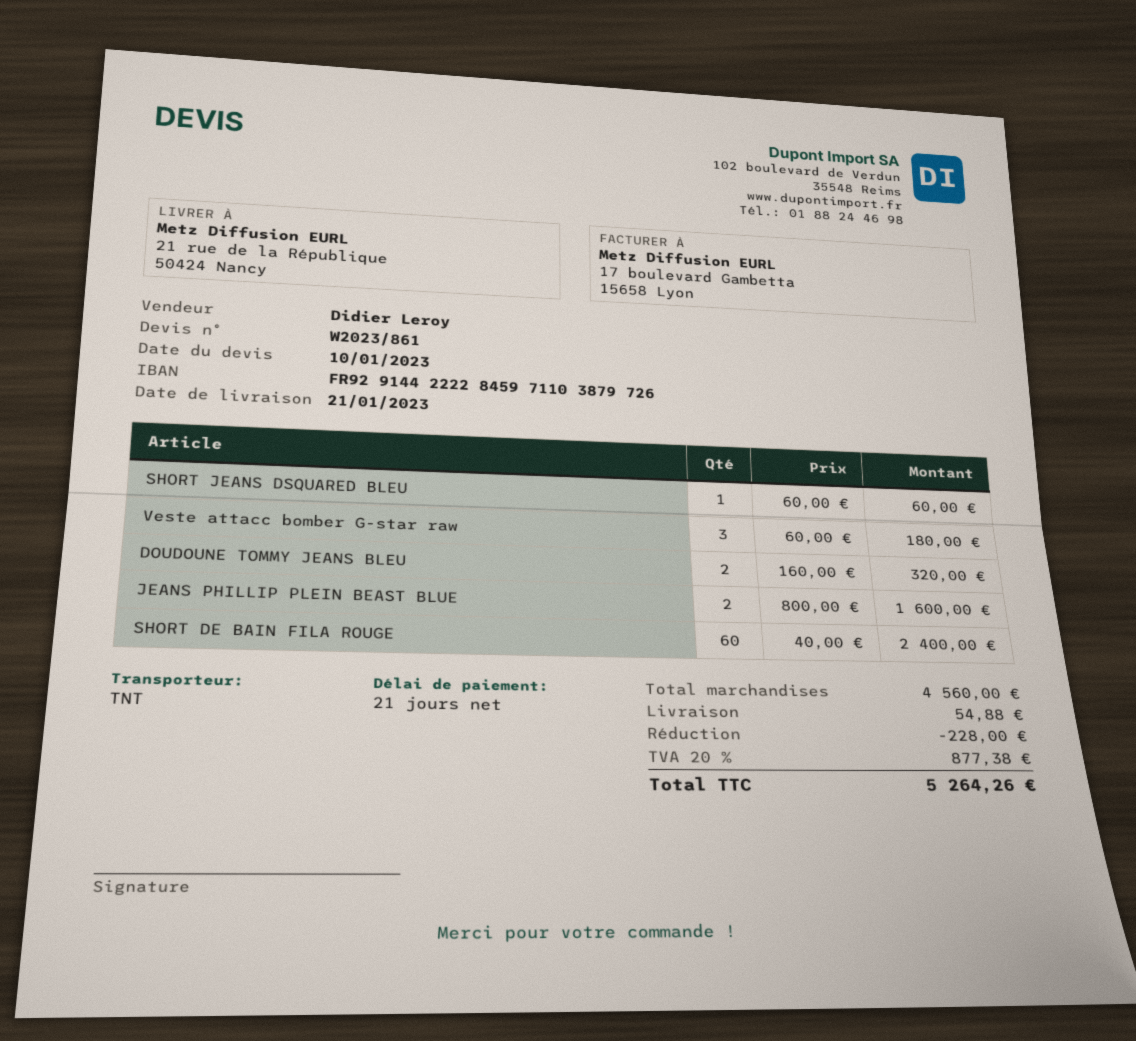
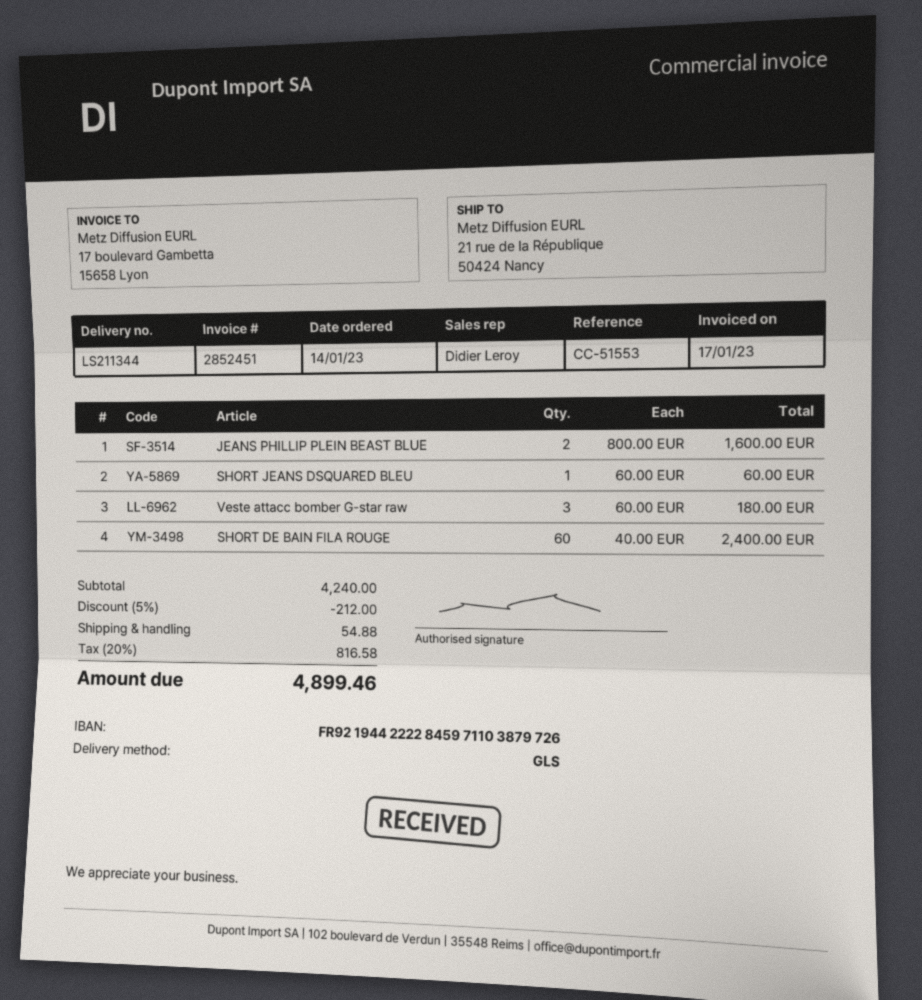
bank account: FR9291442222845971103879726 -> FR9219442222845971103879726
shipping method: TNT -> GLS
DOUDOUNE TOMMY JEANS BLEU: 2 x 160.00 = 320.00 -> none
subtotal: 4560.00 -> 4240.00
discount: 228.00 -> 212.00
tax: 20% = 877.38 -> 20% = 816.58
total: 5264.26 -> 4899.46

